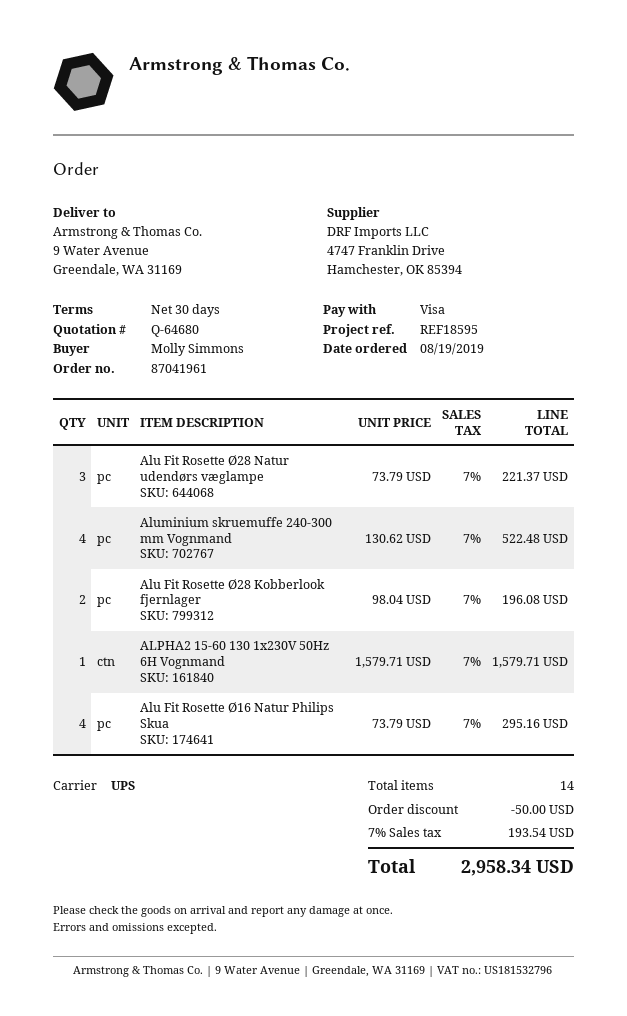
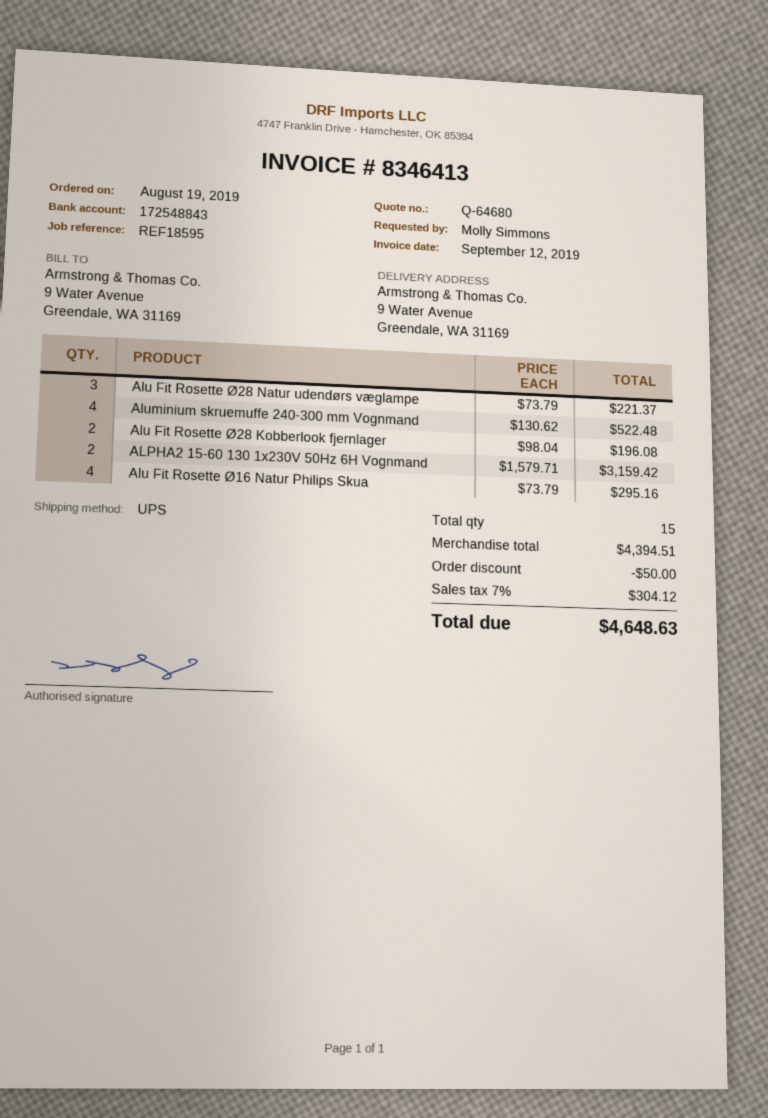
ALPHA2 15-60 130 1x230V 50Hz 6H Vognmand: 1 x 1579.71 = 1579.71 -> 2 x 1579.71 = 3159.42
total quantity: 14 -> 15
tax: 7% = 193.54 -> 7% = 304.12
total: 2958.34 -> 4648.63

